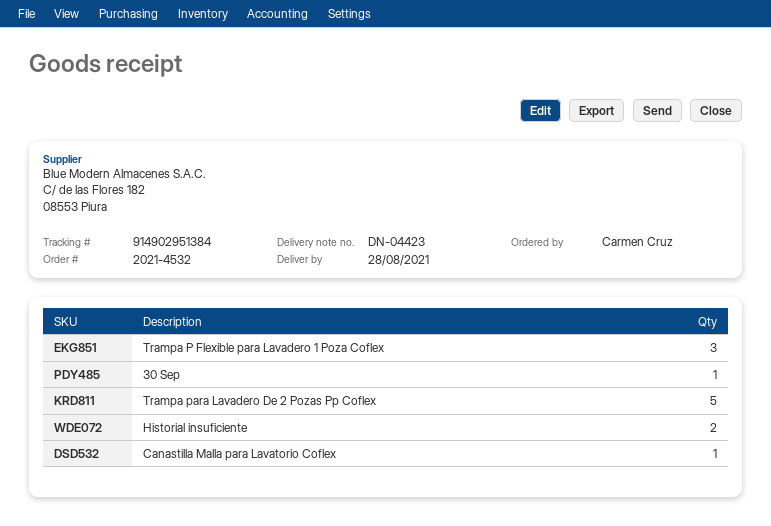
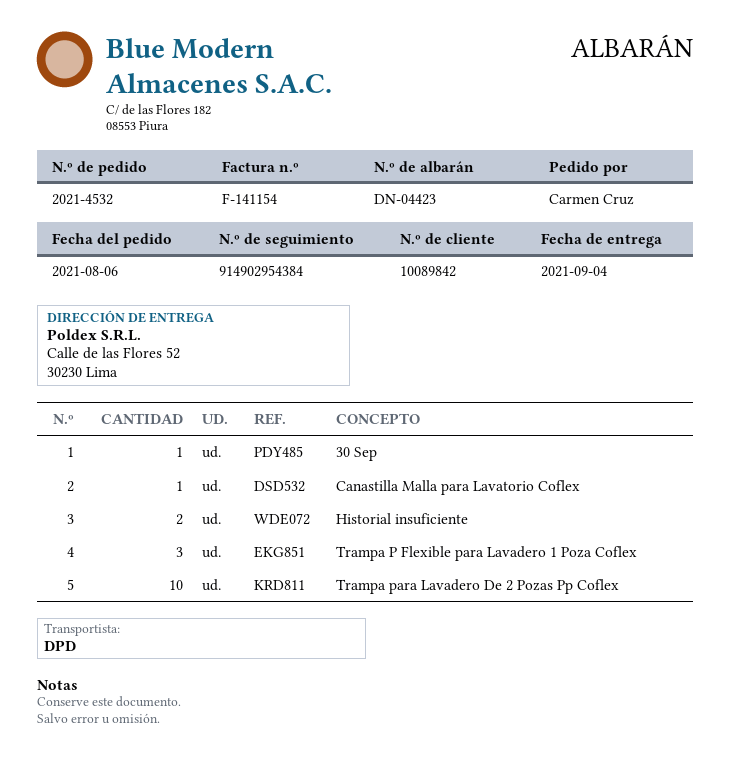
delivery date: 2021-08-28 -> 2021-09-04
tracking number: 914902951384 -> 914902954384
Trampa para Lavadero De 2 Pozas Pp Coflex: 5 -> 10

